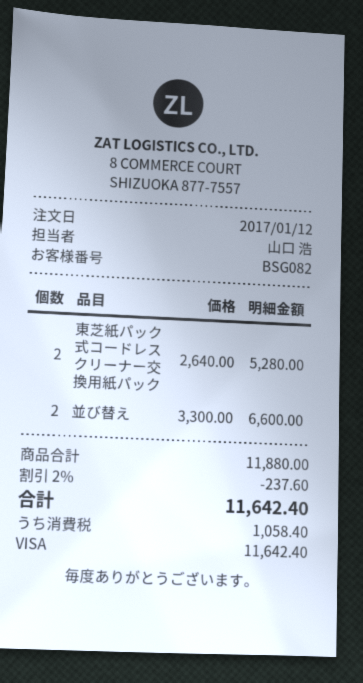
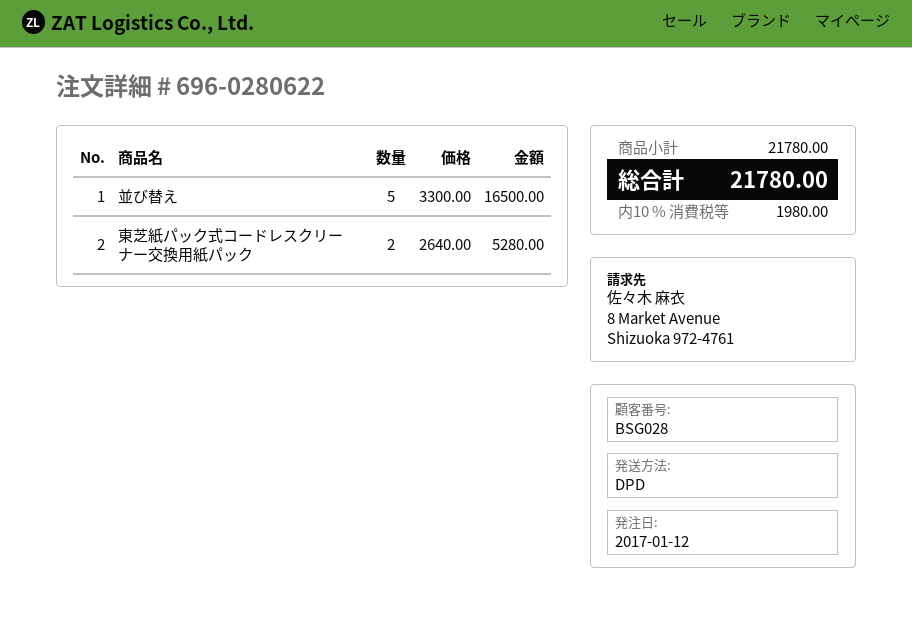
customer number: BSG082 -> BSG028
並び替え: 2 x 3300.00 = 6600.00 -> 5 x 3300.00 = 16500.00
subtotal: 11880.00 -> 21780.00
discount: 2% = 237.60 -> none
tax: 1058.40 -> 1980.00
total: 11642.40 -> 21780.00

